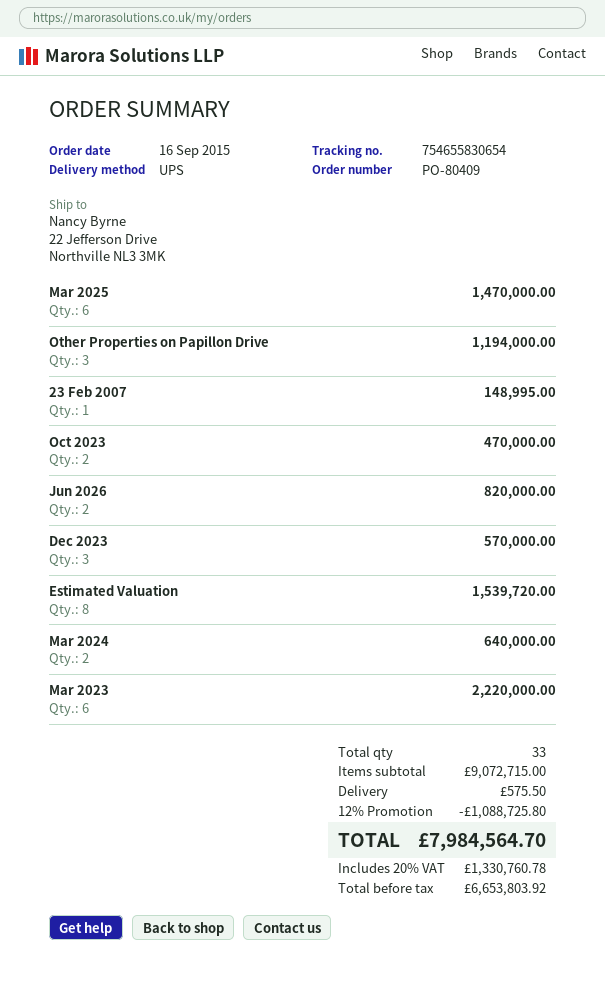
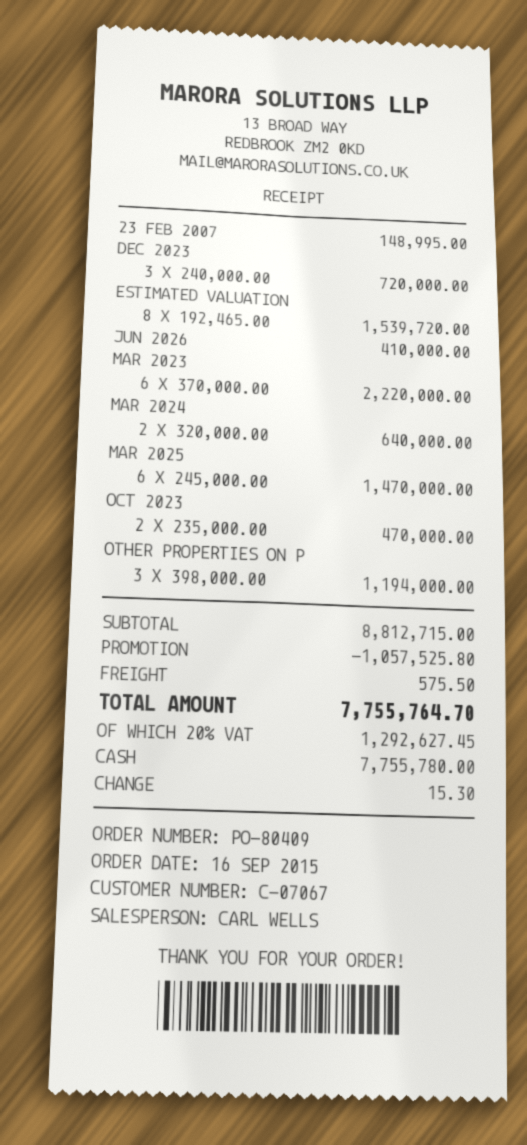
Jun 2026: 2 for 820000.00 -> 1 for 410000.00
Dec 2023: 3 for 570000.00 -> 3 for 720000.00
subtotal: 9072715.00 -> 8812715.00
discount: 1088725.80 -> 1057525.80
tax: 20% = 1330760.78 -> 20% = 1292627.45
total: 7984564.70 -> 7755764.70

